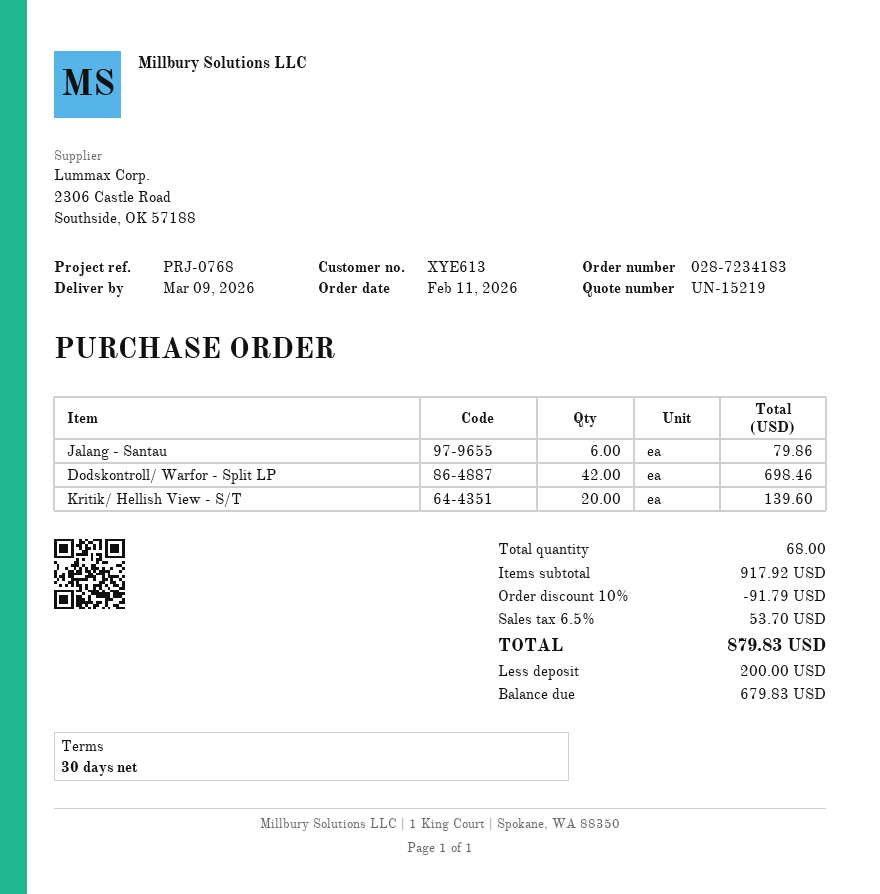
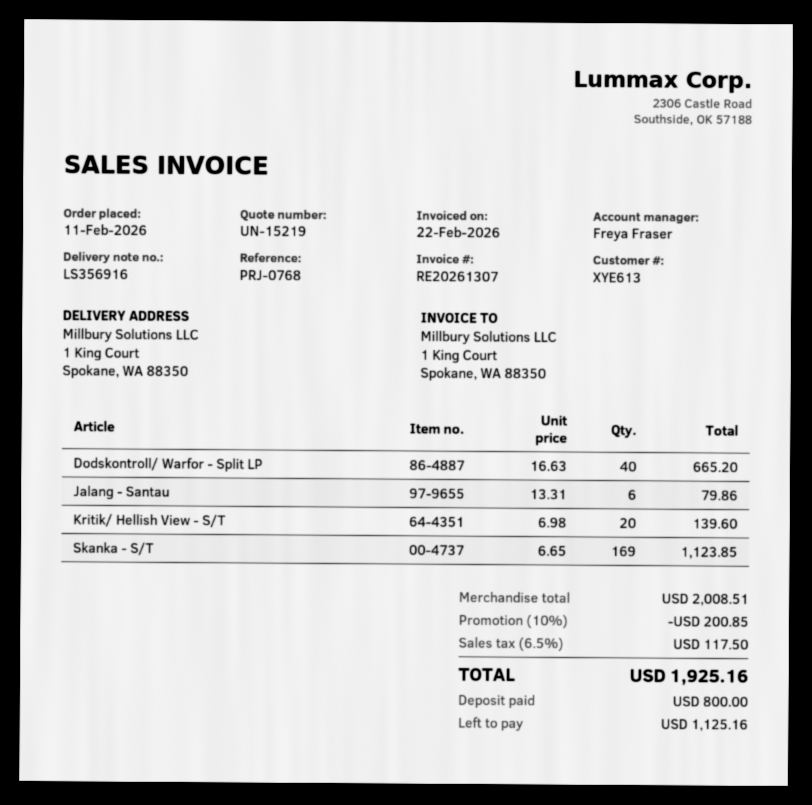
Dodskontroll/ Warfor - Split LP: 42 for 698.46 -> 40 for 665.20
Skanka - S/T: none -> 169 for 1123.85
subtotal: 917.92 -> 2008.51
discount: 10% = 91.79 -> 10% = 200.85
tax: 6.5% = 53.70 -> 6.5% = 117.50
total: 879.83 -> 1925.16
deposit: 200.00 -> 800.00
balance: 679.83 -> 1125.16

